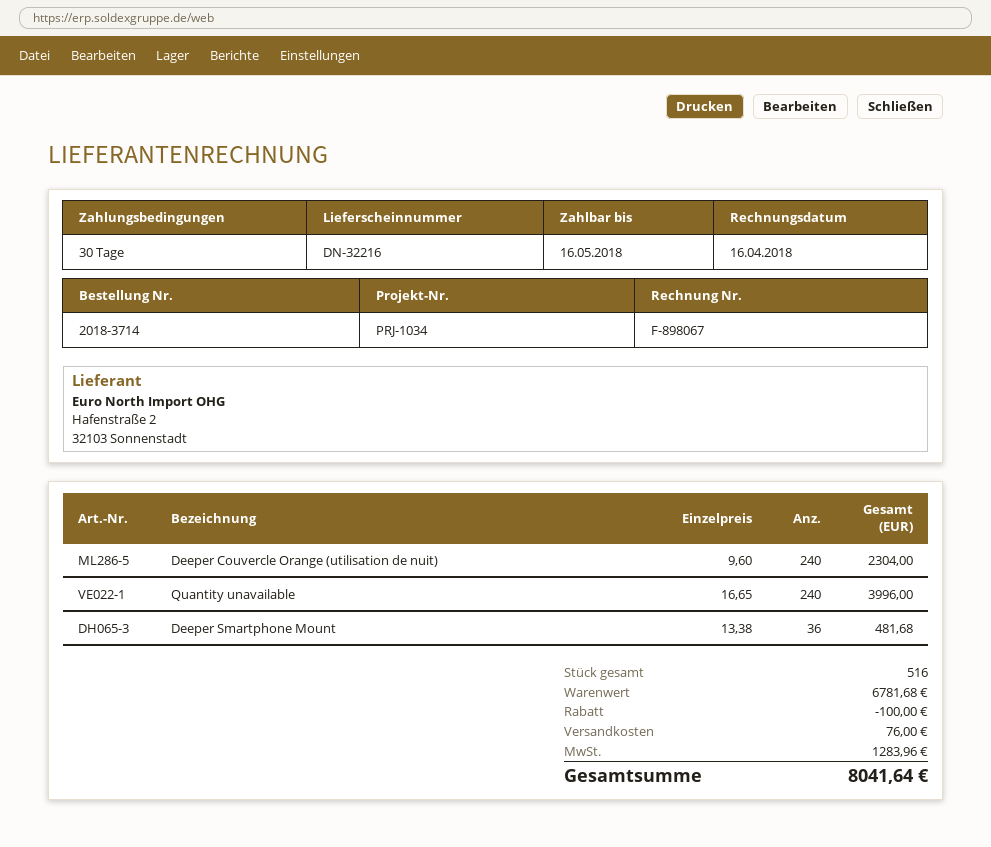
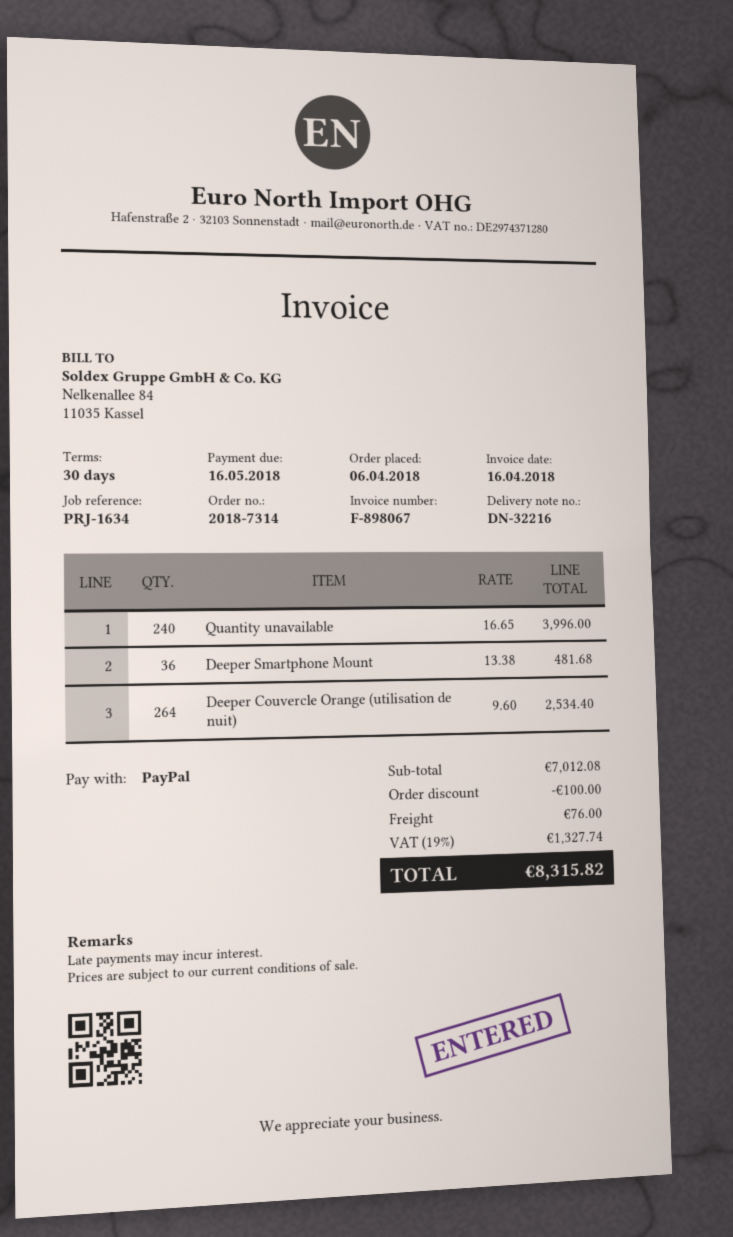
order number: 2018-3714 -> 2018-7314
reference: PRJ-1034 -> PRJ-1634
Deeper Couvercle Orange (utilisation de nuit): 240 x 9.60 = 2304.00 -> 264 x 9.60 = 2534.40
subtotal: 6781.68 -> 7012.08
tax: 1283.96 -> 1327.74
total: 8041.64 -> 8315.82

